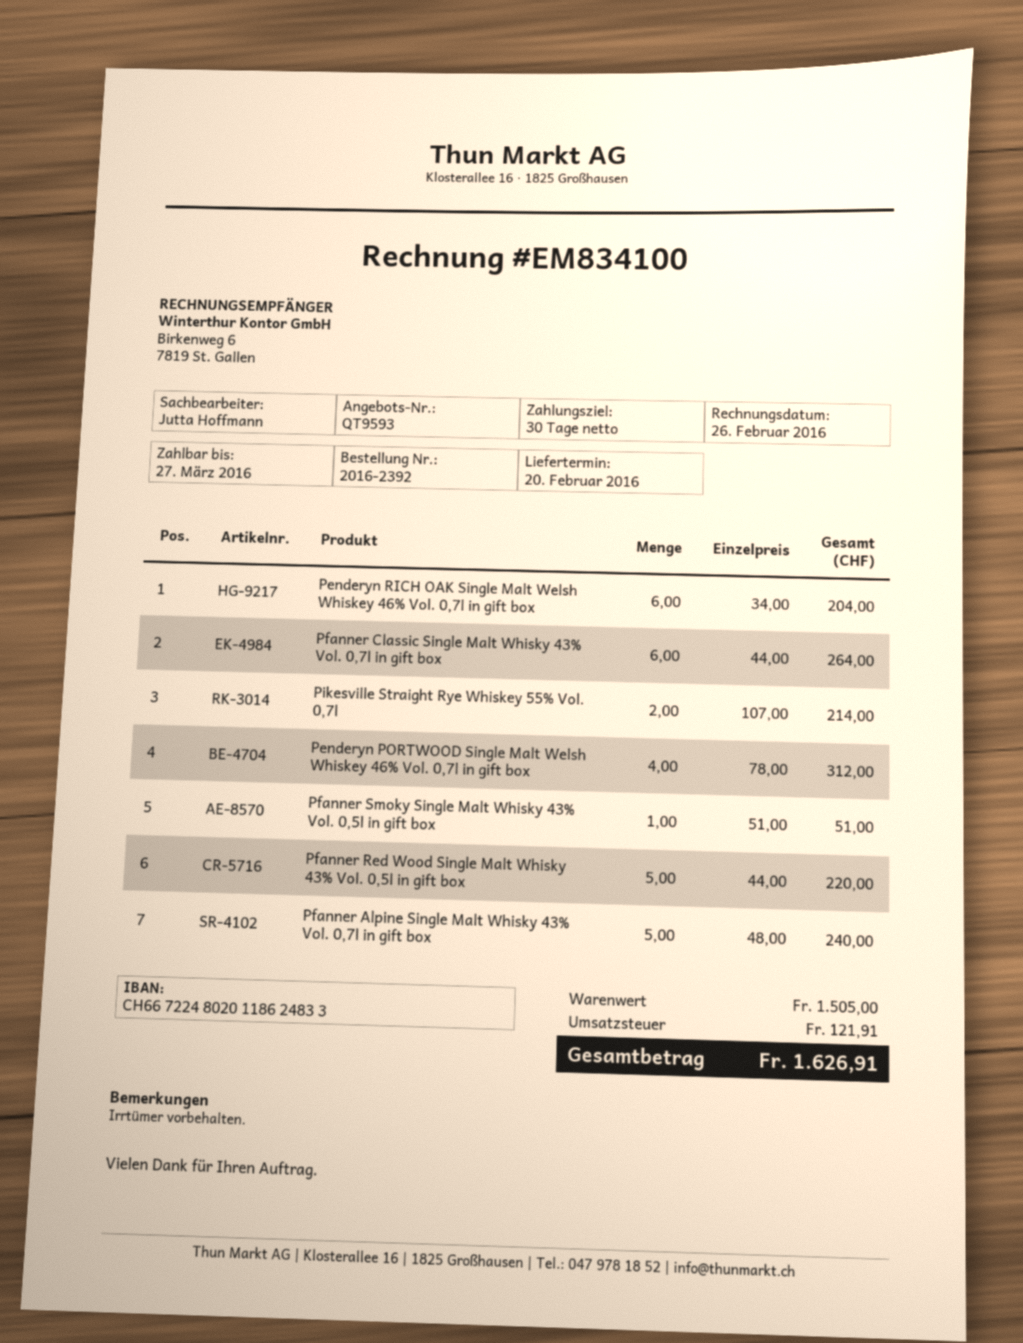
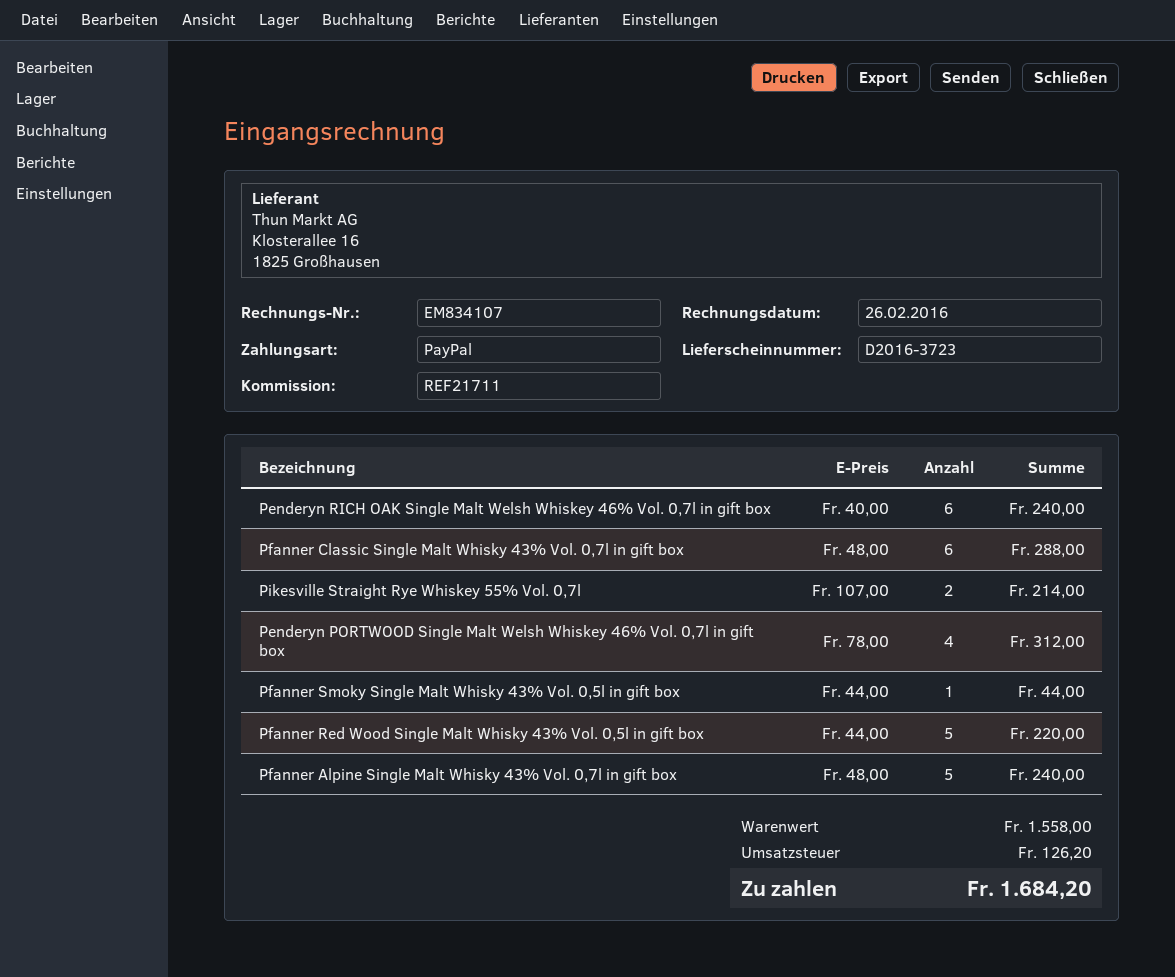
invoice number: EM834100 -> EM834107
Penderyn RICH OAK Single Malt Welsh Whiskey 46% Vol. 0,7l in gift box: 6 x 34.00 = 204.00 -> 6 x 40.00 = 240.00
Pfanner Classic Single Malt Whisky 43% Vol. 0,7l in gift box: 6 x 44.00 = 264.00 -> 6 x 48.00 = 288.00
Pfanner Smoky Single Malt Whisky 43% Vol. 0,5l in gift box: 1 x 51.00 = 51.00 -> 1 x 44.00 = 44.00
subtotal: 1505.00 -> 1558.00
tax: 121.91 -> 126.20
total: 1626.91 -> 1684.20

